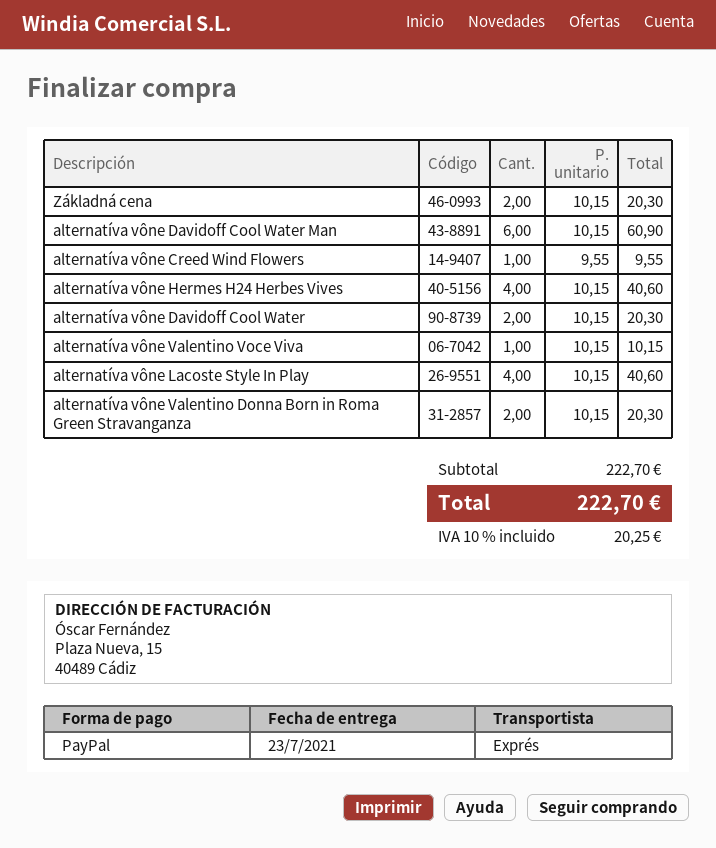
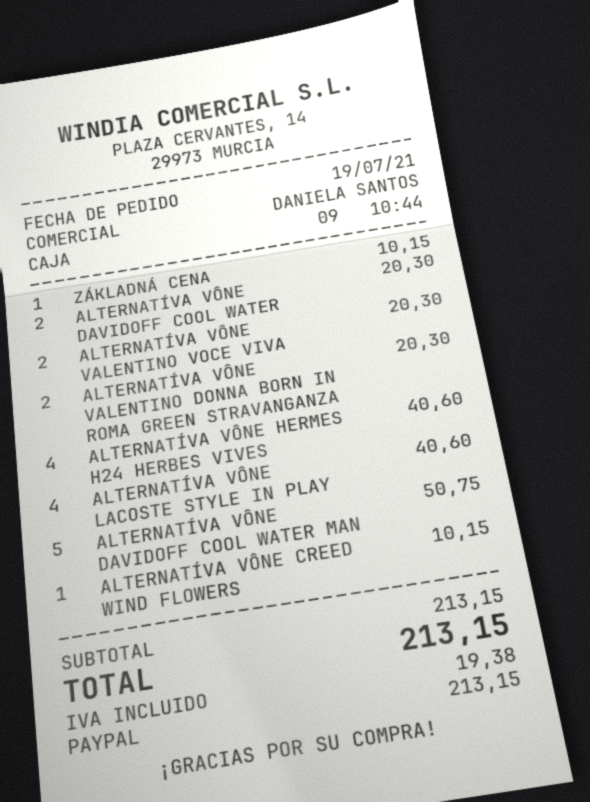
Základná cena: 2 for 20.30 -> 1 for 10.15
alternatíva vône Davidoff Cool Water Man: 6 for 60.90 -> 5 for 50.75
alternatíva vône Creed Wind Flowers: 1 for 9.55 -> 1 for 10.15
alternatíva vône Valentino Voce Viva: 1 for 10.15 -> 2 for 20.30
subtotal: 222.70 -> 213.15
tax: 20.25 -> 19.38
total: 222.70 -> 213.15

